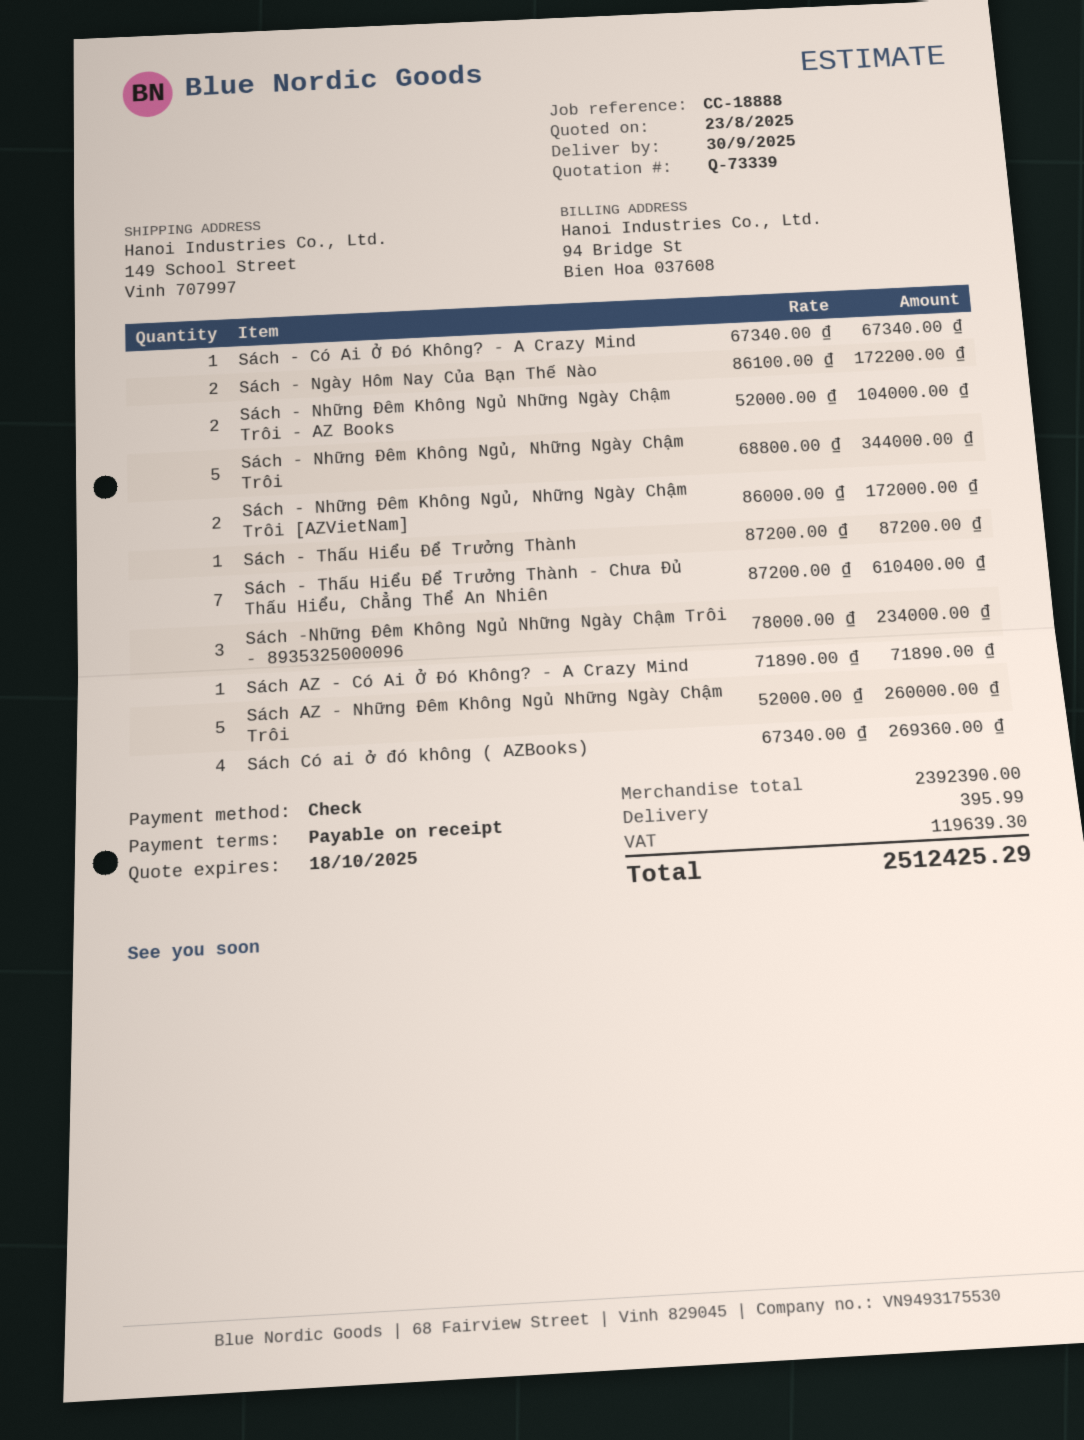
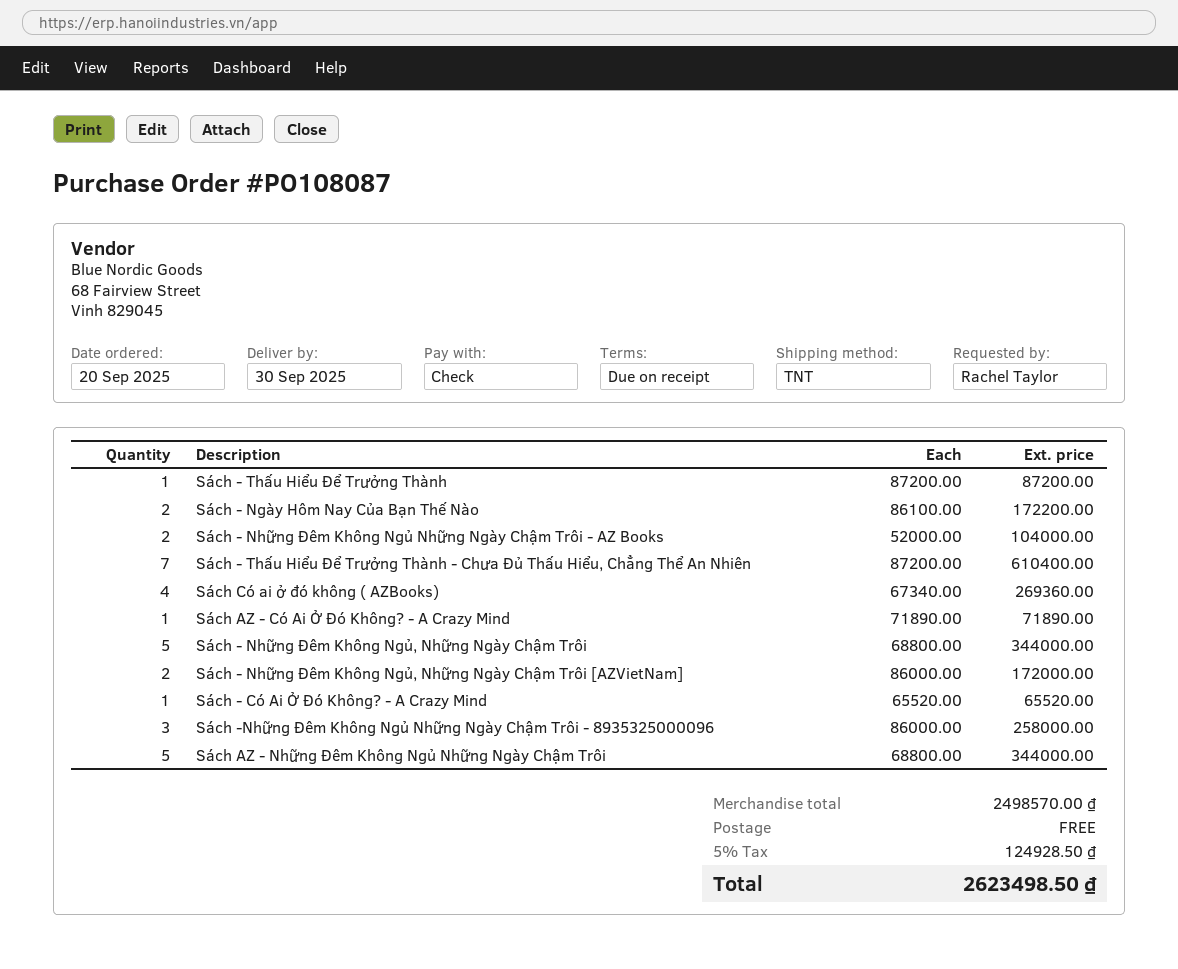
Sách - Có Ai Ở Đó Không? - A Crazy Mind: 1 x 67340.00 = 67340.00 -> 1 x 65520.00 = 65520.00
Sách -Những Đêm Không Ngủ Những Ngày Chậm Trôi - 8935325000096: 3 x 78000.00 = 234000.00 -> 3 x 86000.00 = 258000.00
Sách AZ - Những Đêm Không Ngủ Những Ngày Chậm Trôi: 5 x 52000.00 = 260000.00 -> 5 x 68800.00 = 344000.00
subtotal: 2392390.00 -> 2498570.00
shipping: 395.99 -> 0.00
tax: 119639.30 -> 124928.50
total: 2512425.29 -> 2623498.50

